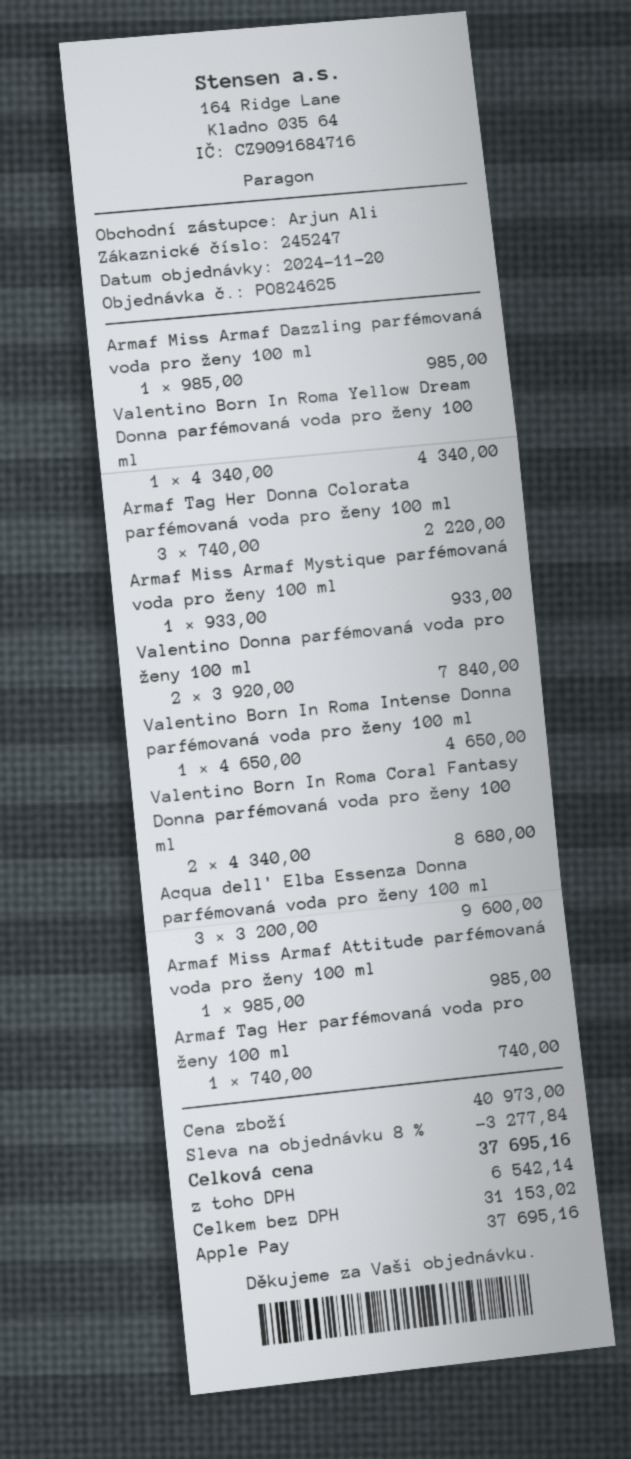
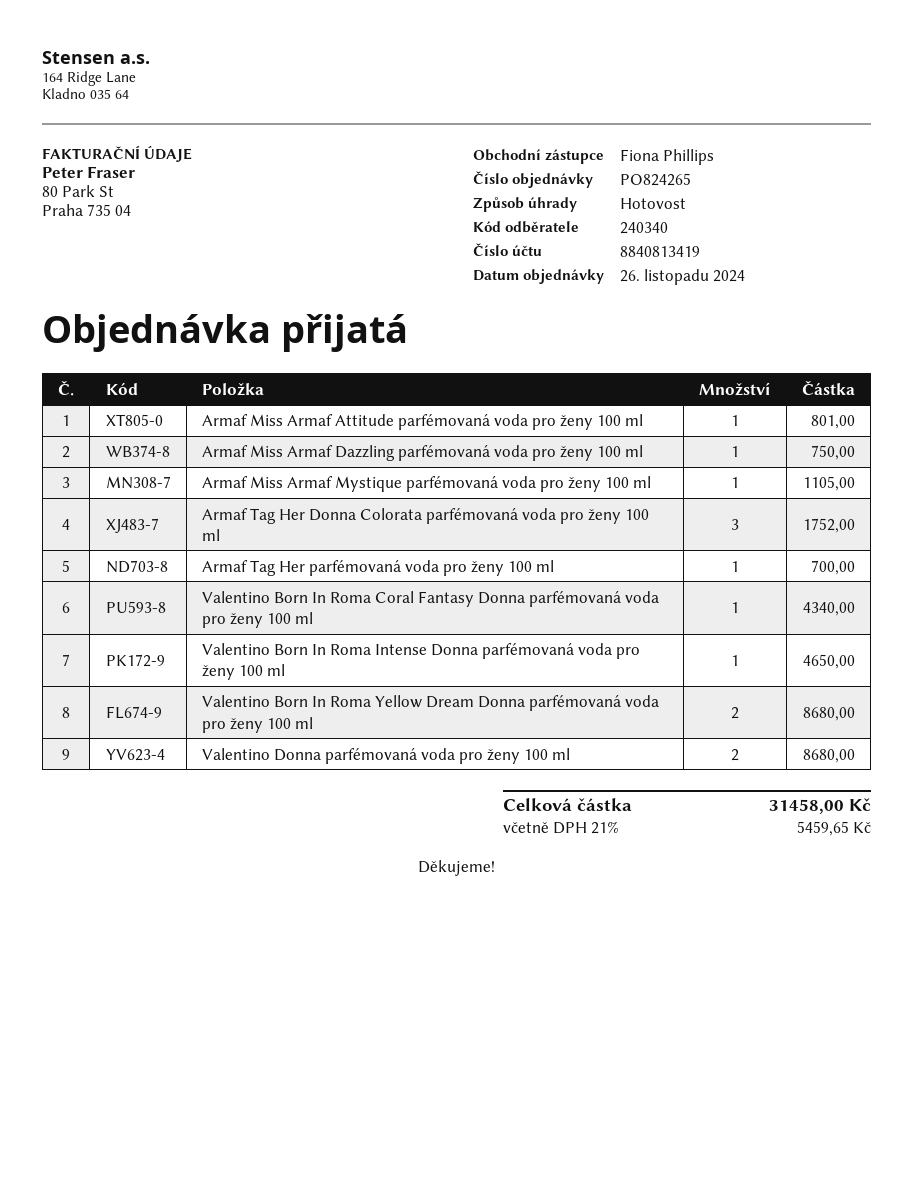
order number: PO824625 -> PO824265
order date: 2024-11-20 -> 2024-11-26
customer number: 245247 -> 240340
sales rep: Arjun Ali -> Fiona Phillips
payment method: Apple Pay -> cash
Armaf Miss Armaf Dazzling parfémovaná voda pro ženy 100 ml: 1 for 985.00 -> 1 for 750.00
Valentino Born In Roma Yellow Dream Donna parfémovaná voda pro ženy 100 ml: 1 for 4340.00 -> 2 for 8680.00
Armaf Tag Her Donna Colorata parfémovaná voda pro ženy 100 ml: 3 for 2220.00 -> 3 for 1752.00
Armaf Miss Armaf Mystique parfémovaná voda pro ženy 100 ml: 1 for 933.00 -> 1 for 1105.00
Valentino Donna parfémovaná voda pro ženy 100 ml: 2 for 7840.00 -> 2 for 8680.00
Valentino Born In Roma Coral Fantasy Donna parfémovaná voda pro ženy 100 ml: 2 for 8680.00 -> 1 for 4340.00
Acqua dell' Elba Essenza Donna parfémovaná voda pro ženy 100 ml: 3 for 9600.00 -> none
Armaf Miss Armaf Attitude parfémovaná voda pro ženy 100 ml: 1 for 985.00 -> 1 for 801.00
Armaf Tag Her parfémovaná voda pro ženy 100 ml: 1 for 740.00 -> 1 for 700.00
discount: 8% = 3277.84 -> none
tax: 6542.14 -> 5459.65
total: 37695.16 -> 31458.00

